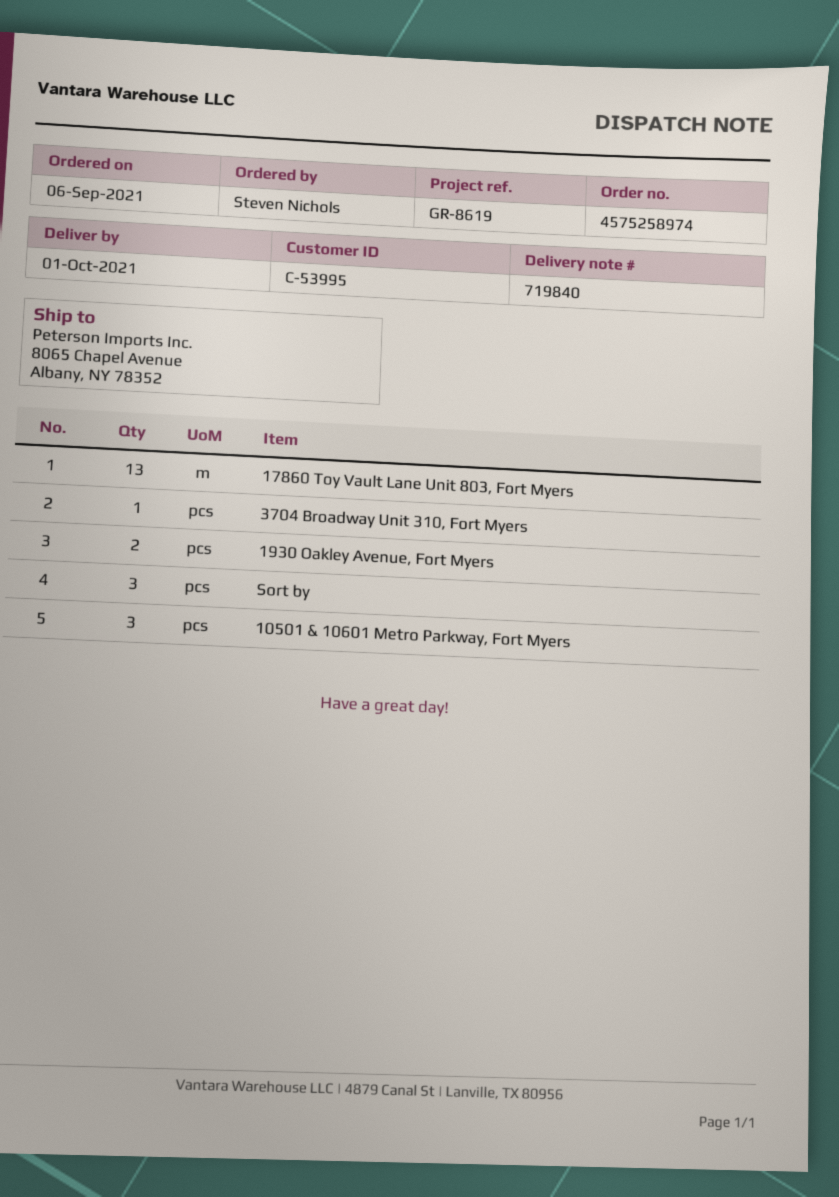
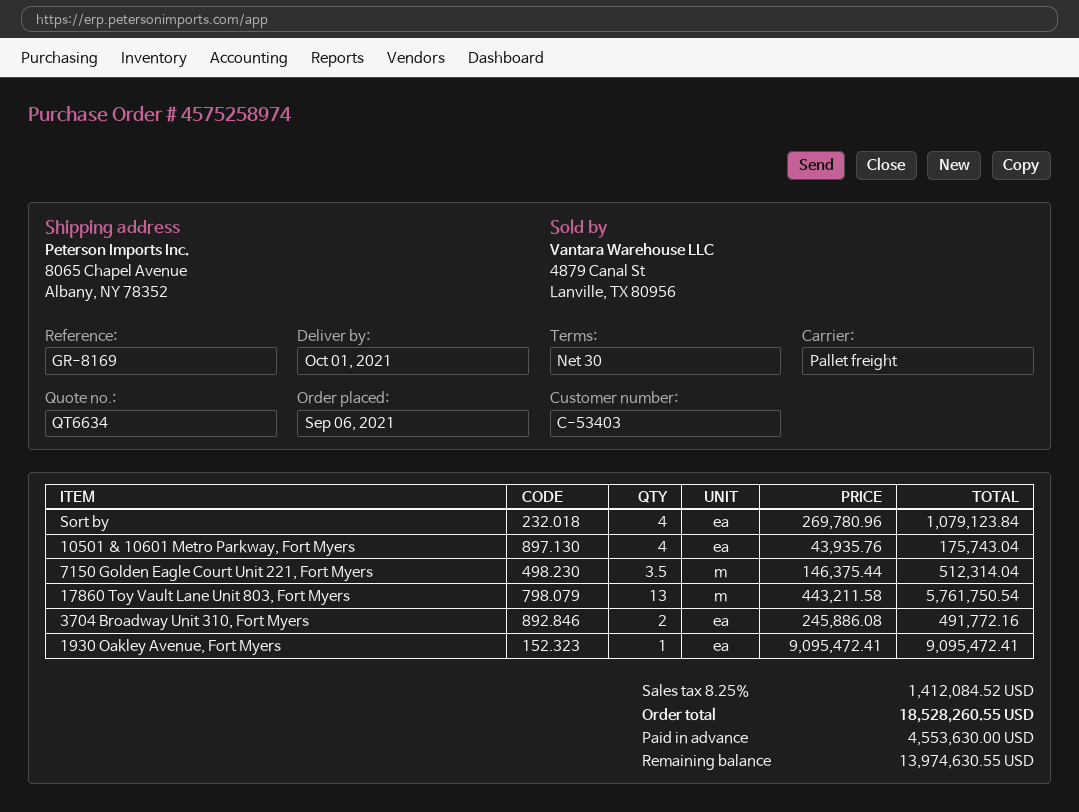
customer number: C-53995 -> C-53403
reference: GR-8619 -> GR-8169
3704 Broadway Unit 310, Fort Myers: 1 -> 2
1930 Oakley Avenue, Fort Myers: 2 -> 1
Sort by: 3 -> 4
10501 & 10601 Metro Parkway, Fort Myers: 3 -> 4
7150 Golden Eagle Court Unit 221, Fort Myers: none -> 3.5

